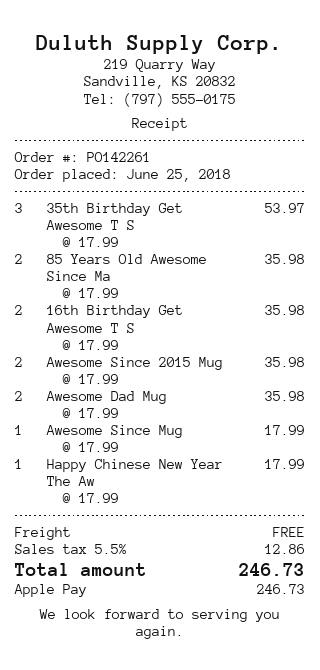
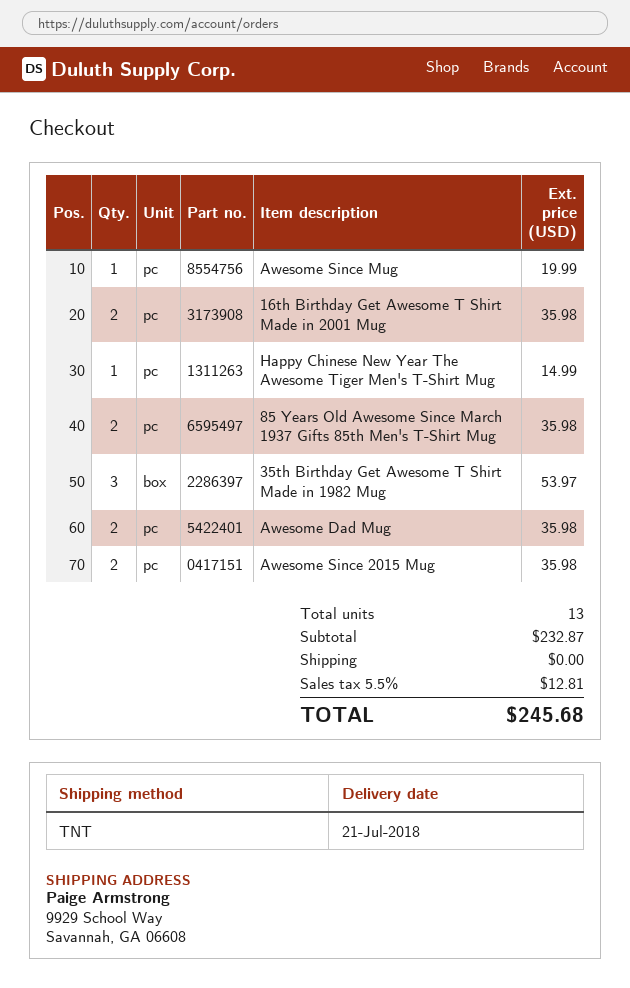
Awesome Since Mug: 1 for 17.99 -> 1 for 19.99
Happy Chinese New Year The Aw: 1 for 17.99 -> 1 for 14.99
tax: 5.5% = 12.86 -> 5.5% = 12.81
total: 246.73 -> 245.68

